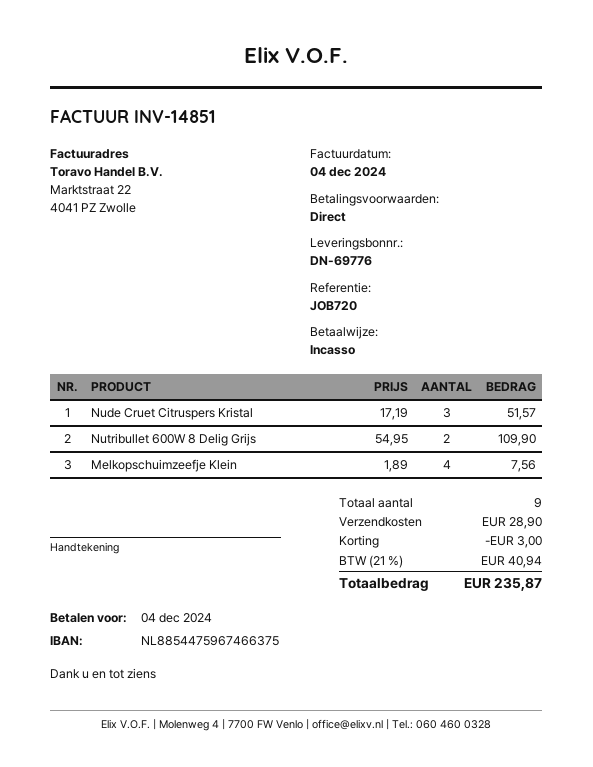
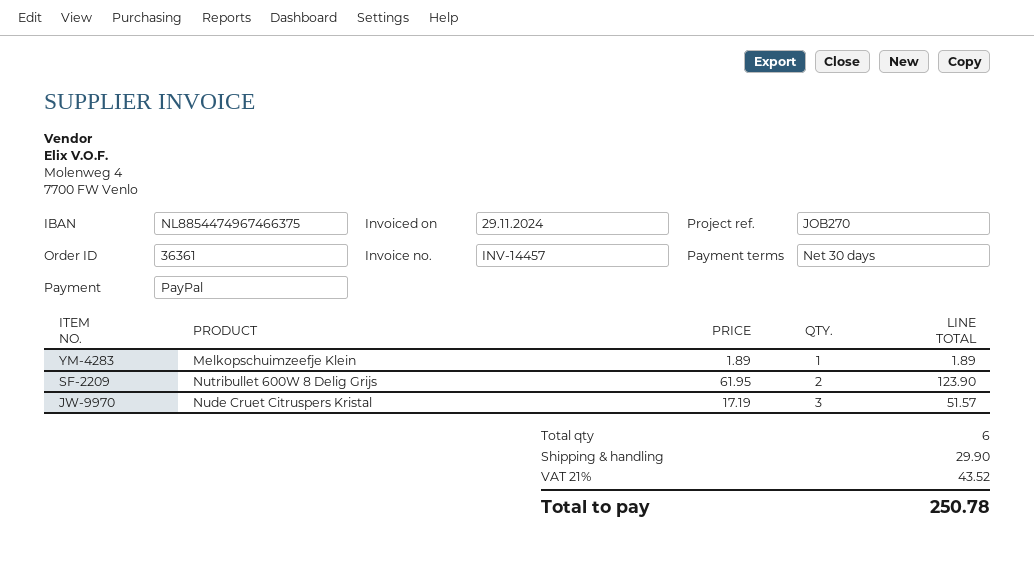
invoice number: INV-14851 -> INV-14457
invoice date: 2024-12-04 -> 2024-11-29
payment terms: on receipt -> 30 days
reference: JOB720 -> JOB270
payment method: direct debit -> PayPal
bank account: NL8854475967466375 -> NL8854474967466375
Nutribullet 600W 8 Delig Grijs: 2 x 54.95 = 109.90 -> 2 x 61.95 = 123.90
Melkopschuimzeefje Klein: 4 x 1.89 = 7.56 -> 1 x 1.89 = 1.89
total quantity: 9 -> 6
discount: 3.00 -> none
shipping: 28.90 -> 29.90
tax: 21% = 40.94 -> 21% = 43.52
total: 235.87 -> 250.78

